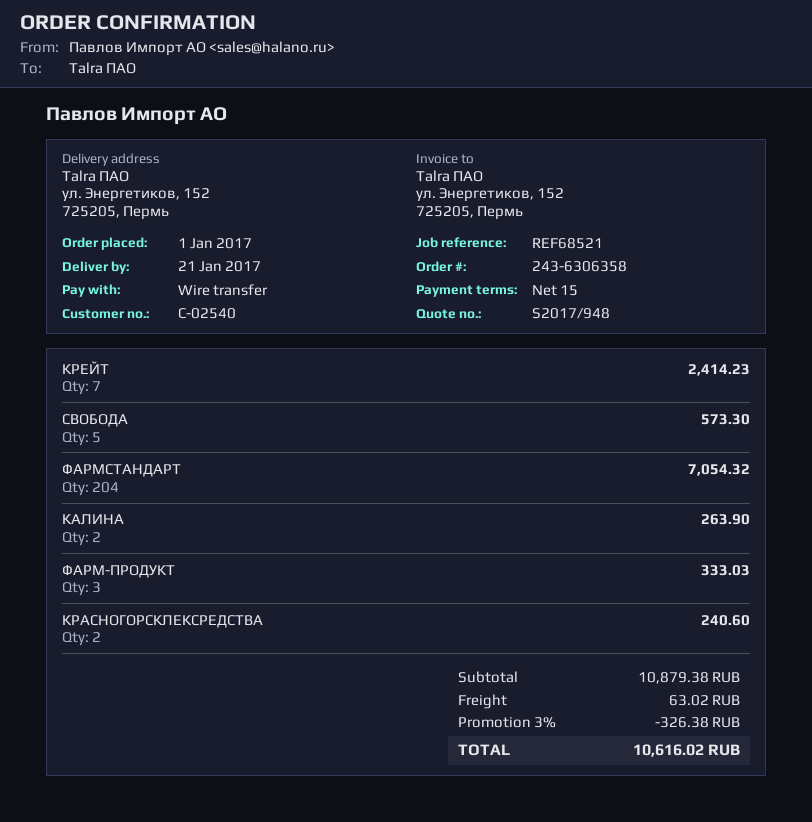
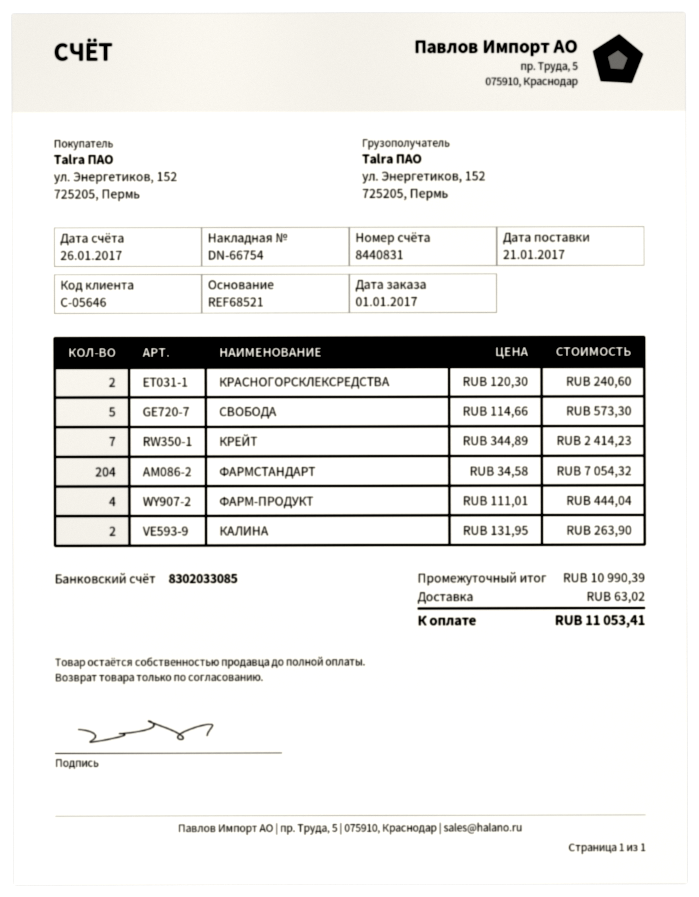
customer number: C-02540 -> C-05646
ФАРМ-ПРОДУКТ: 3 for 333.03 -> 4 for 444.04
subtotal: 10879.38 -> 10990.39
discount: 3% = 326.38 -> none
total: 10616.02 -> 11053.41

